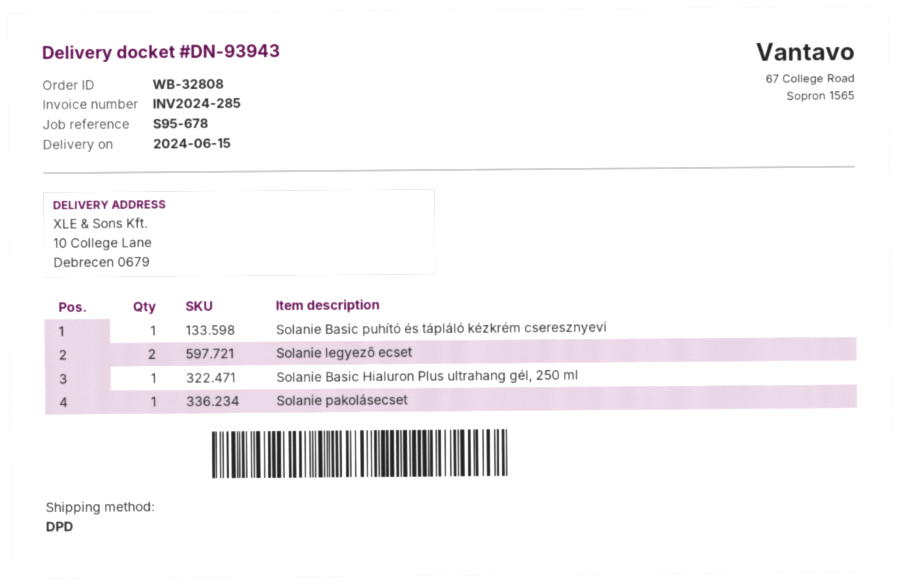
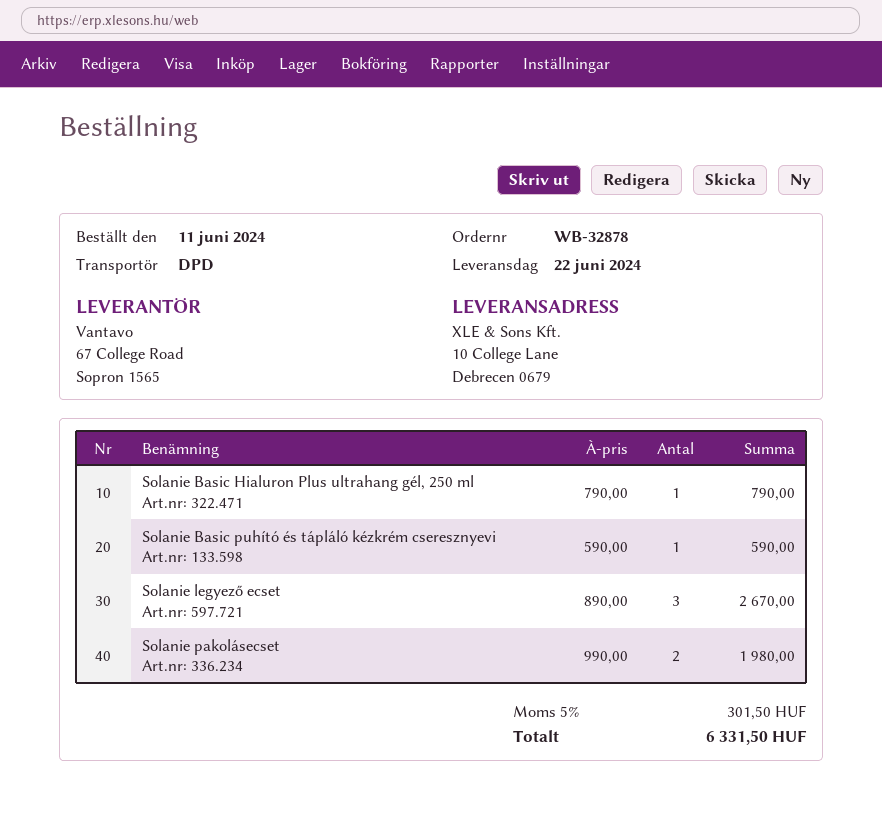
order number: WB-32808 -> WB-32878
delivery date: 2024-06-15 -> 2024-06-22
Solanie legyező ecset: 2 -> 3
Solanie pakolásecset: 1 -> 2

